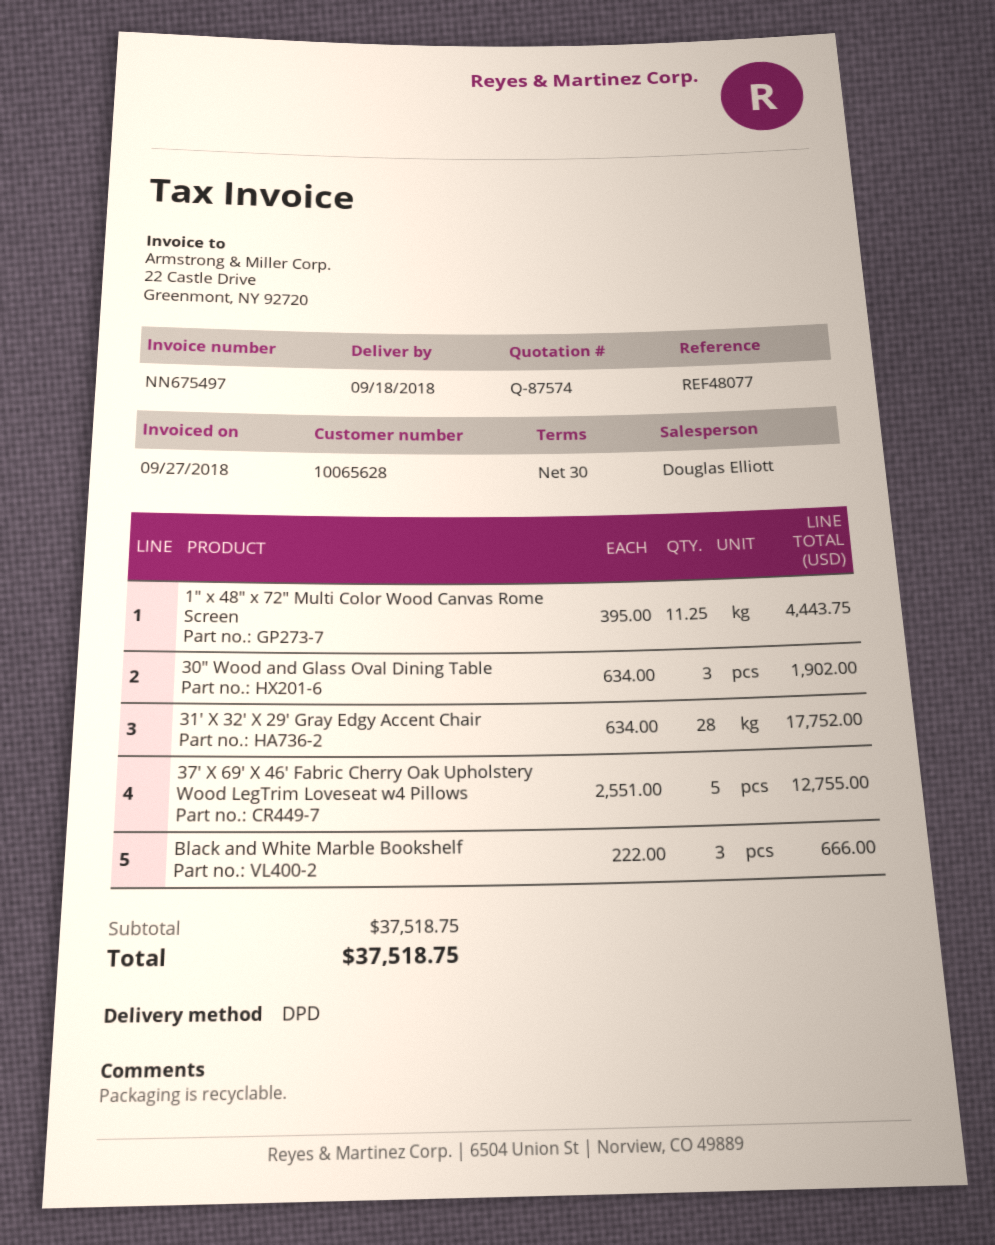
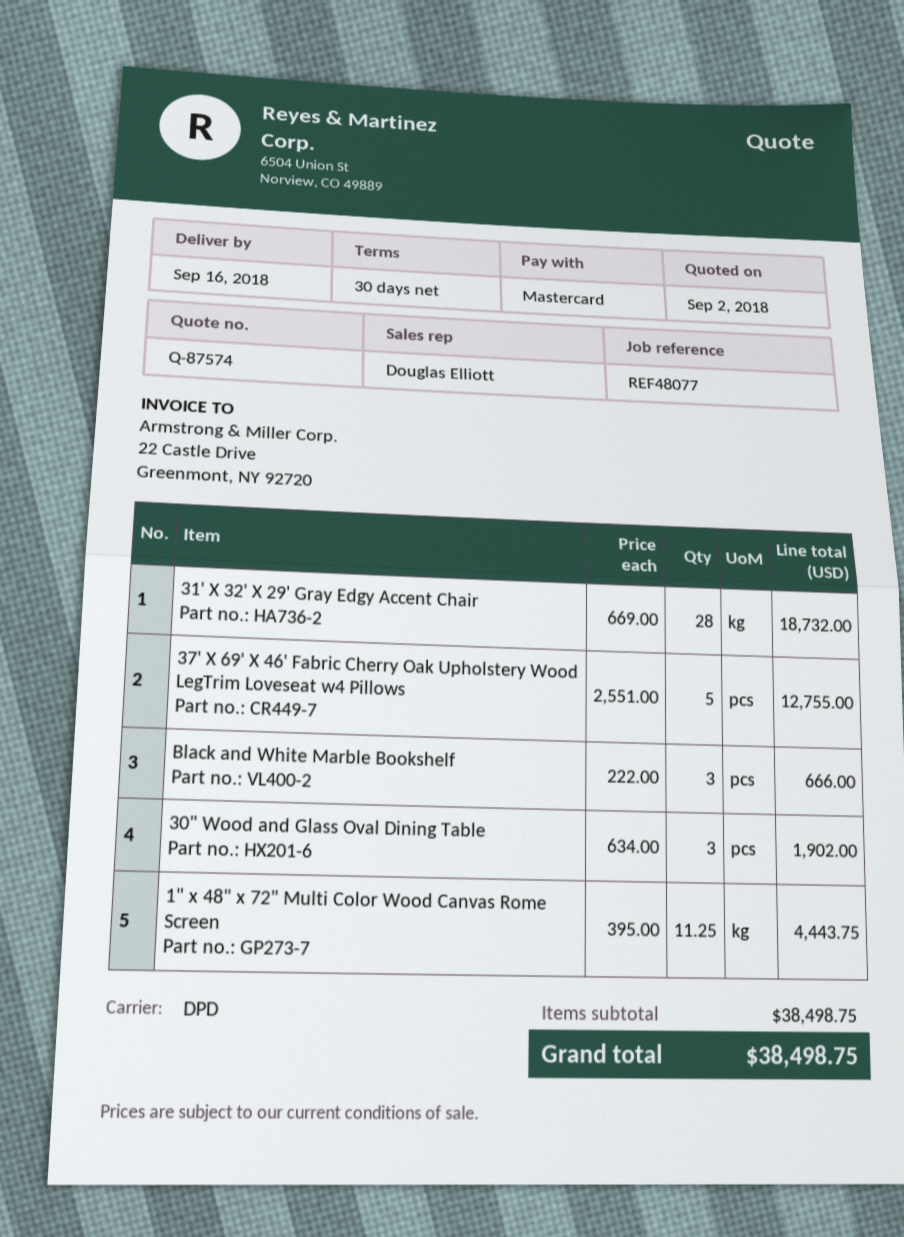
delivery date: 2018-09-18 -> 2018-09-16
31' X 32' X 29' Gray Edgy Accent Chair: 28 x 634.00 = 17752.00 -> 28 x 669.00 = 18732.00
subtotal: 37518.75 -> 38498.75
total: 37518.75 -> 38498.75

